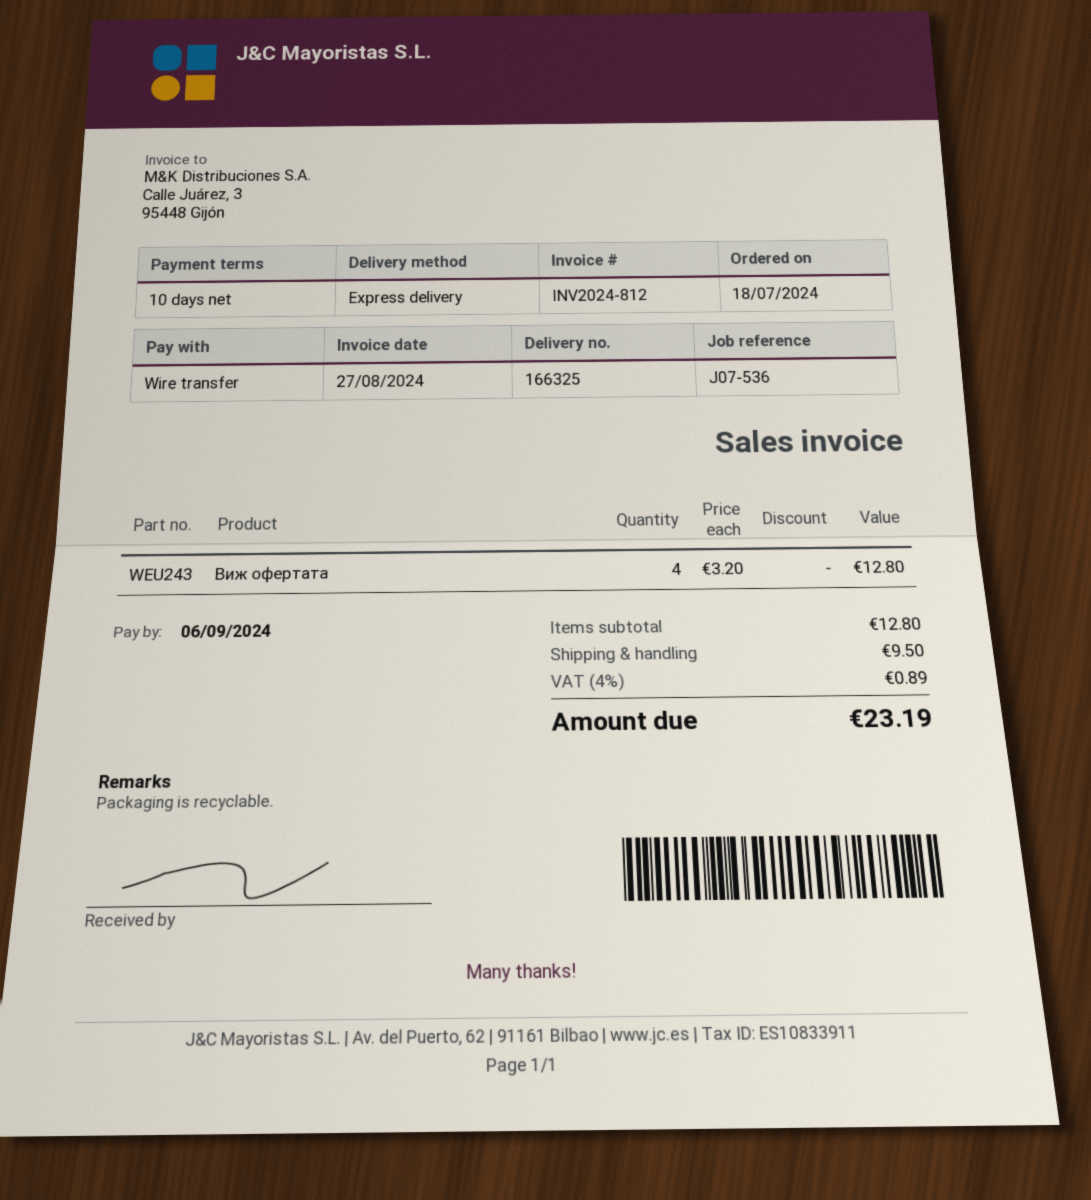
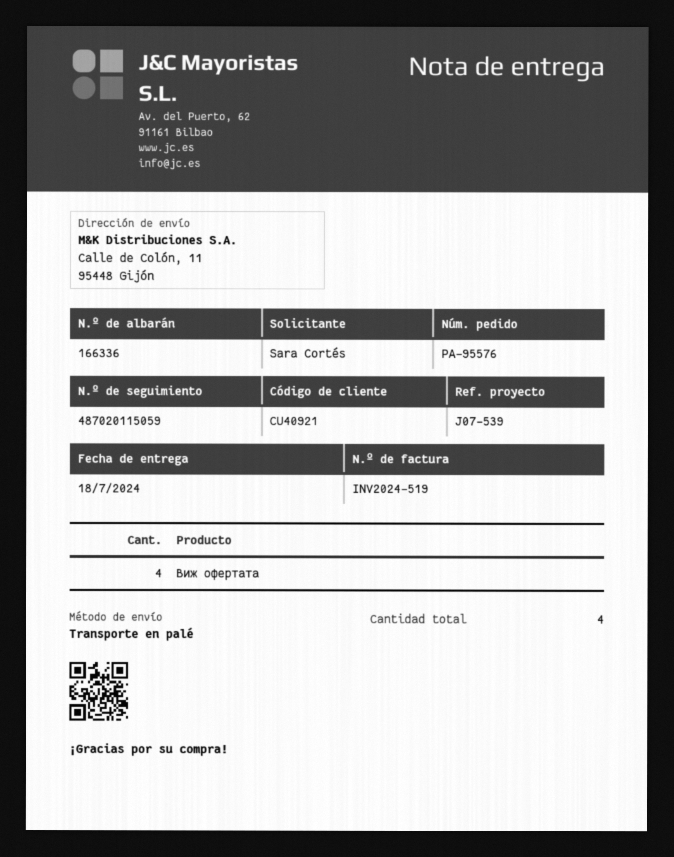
delivery note number: 166325 -> 166336
invoice number: INV2024-812 -> INV2024-519
reference: J07-536 -> J07-539
shipping method: express -> pallet freight

